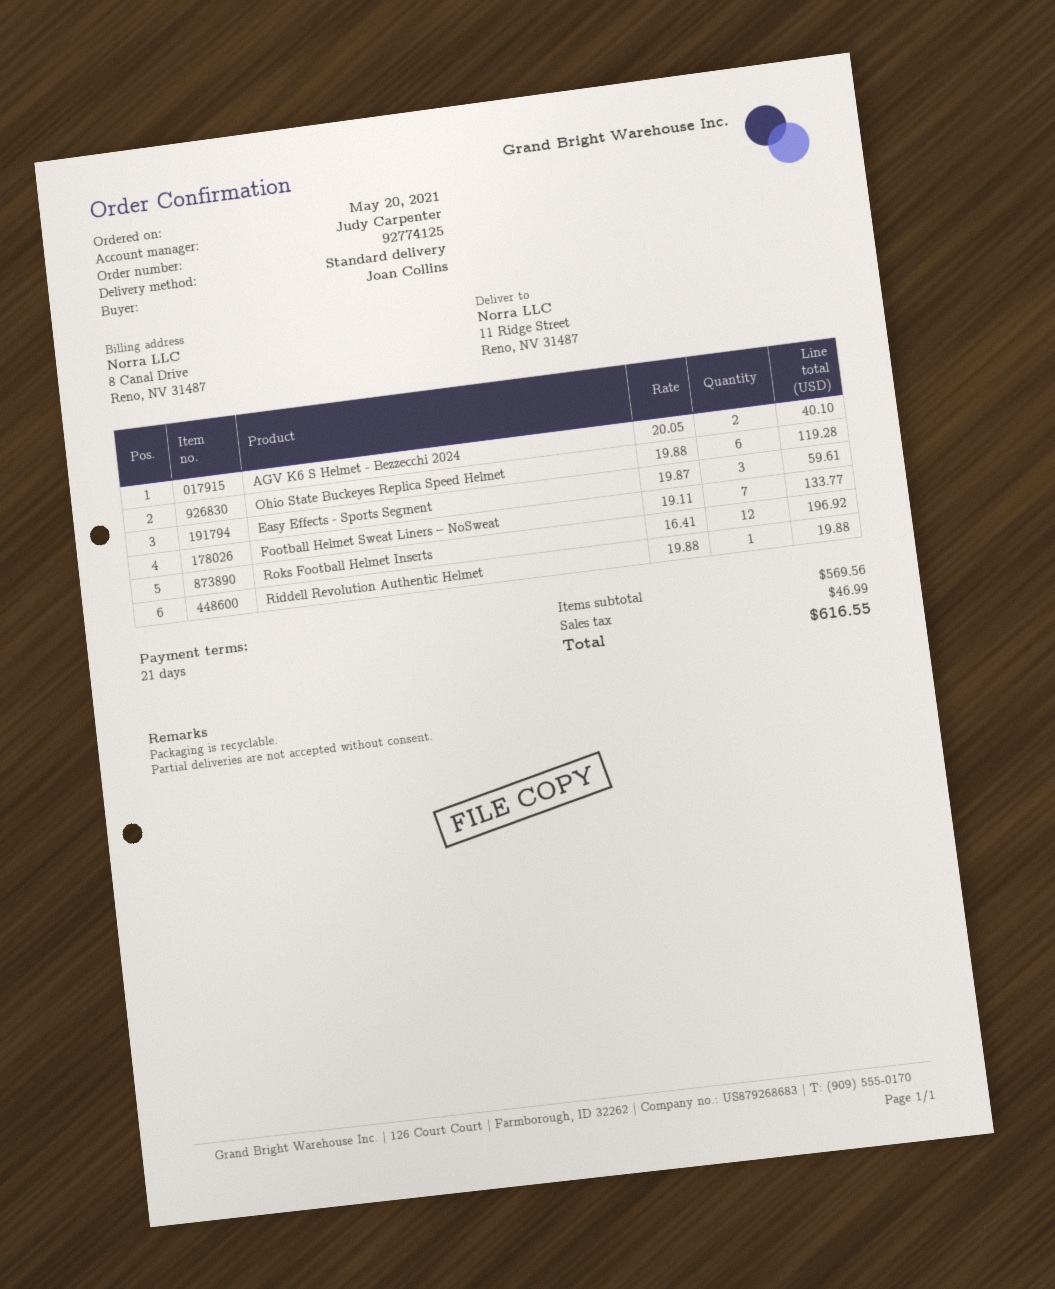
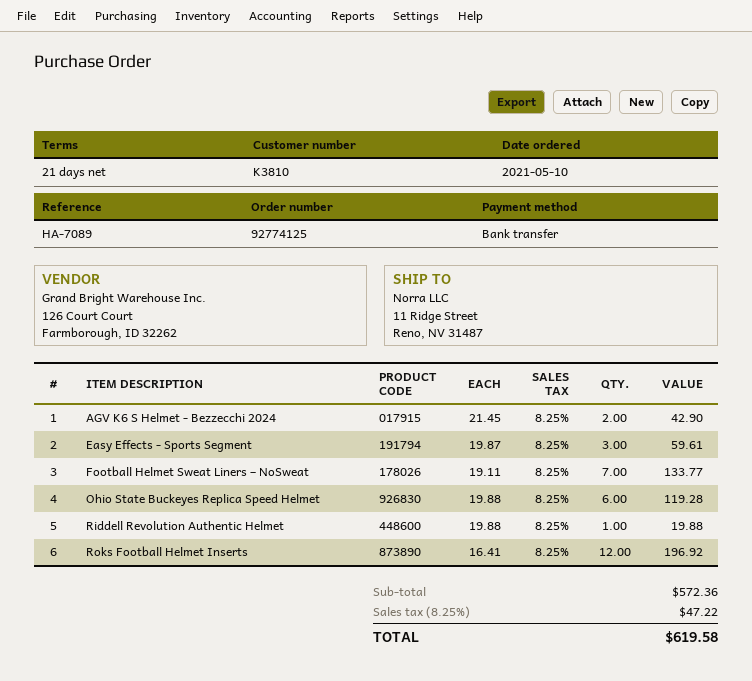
order date: 2021-05-20 -> 2021-05-10
AGV K6 S Helmet - Bezzecchi 2024: 2 x 20.05 = 40.10 -> 2 x 21.45 = 42.90
subtotal: 569.56 -> 572.36
tax: 46.99 -> 47.22
total: 616.55 -> 619.58

